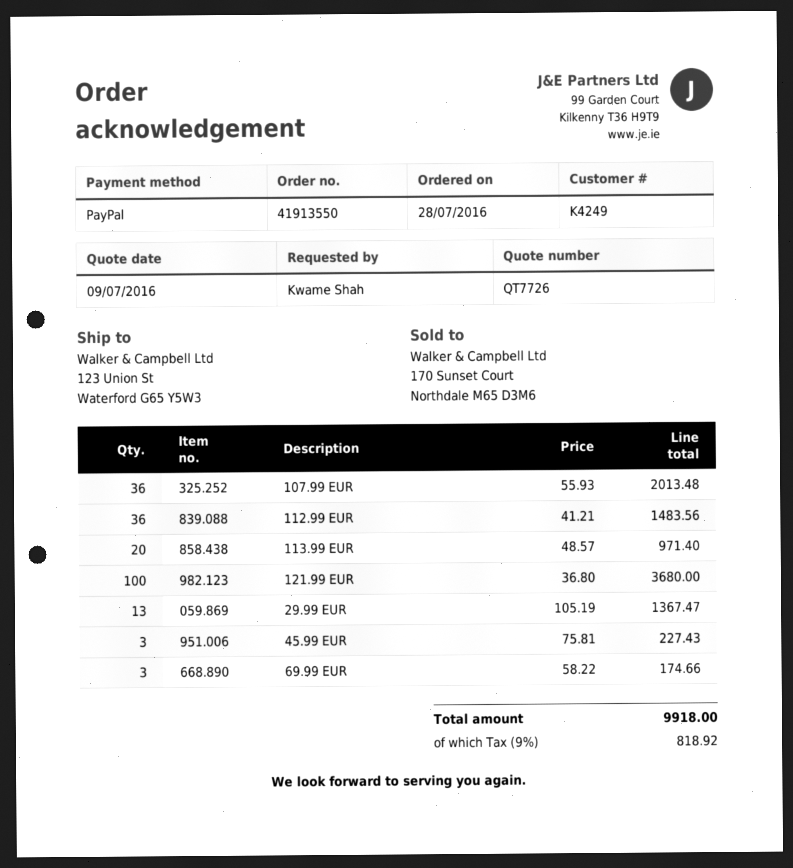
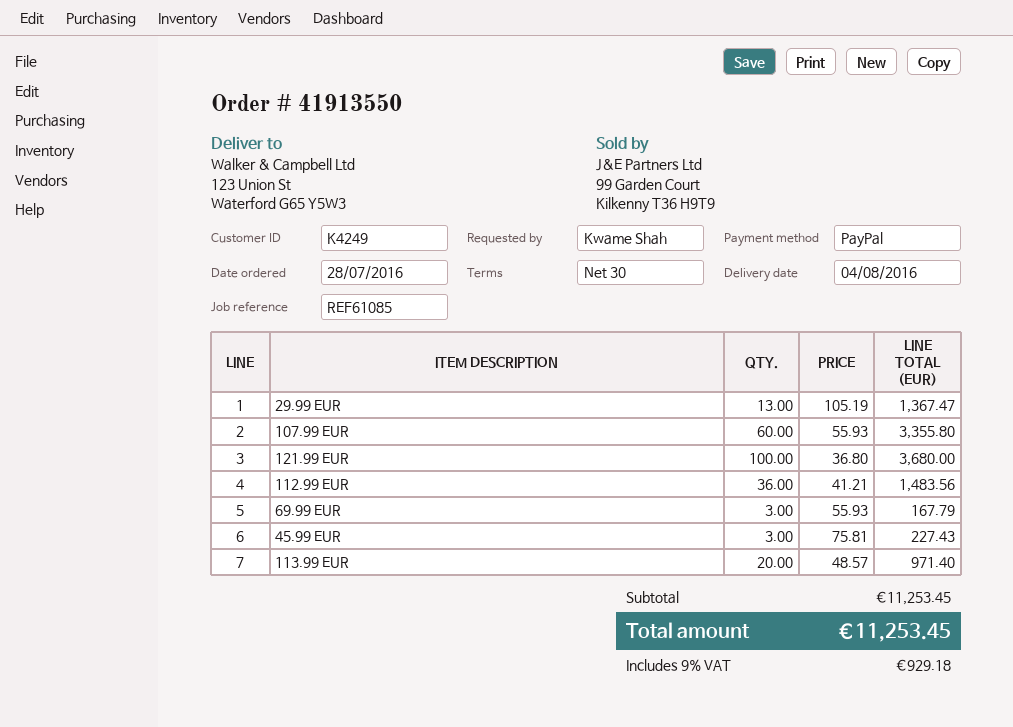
107.99 EUR: 36 x 55.93 = 2013.48 -> 60 x 55.93 = 3355.80
69.99 EUR: 3 x 58.22 = 174.66 -> 3 x 55.93 = 167.79
tax: 9% = 818.92 -> 9% = 929.18
total: 9918.00 -> 11253.45

